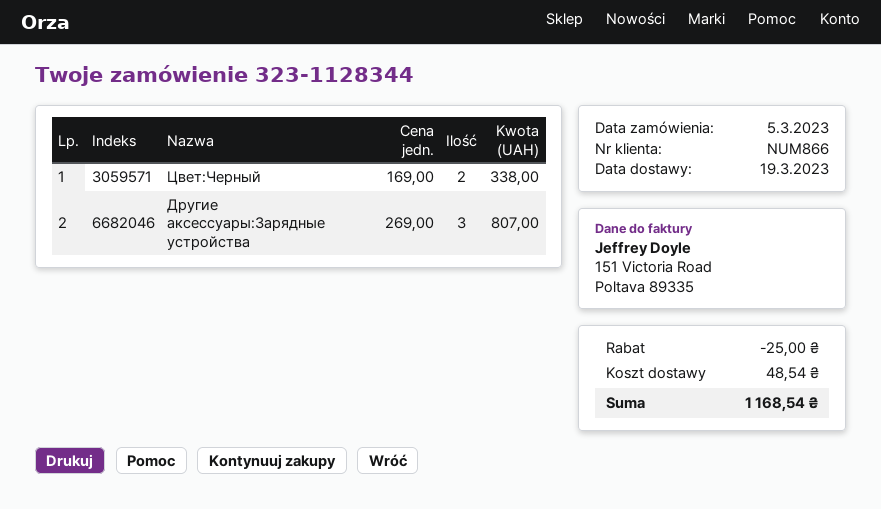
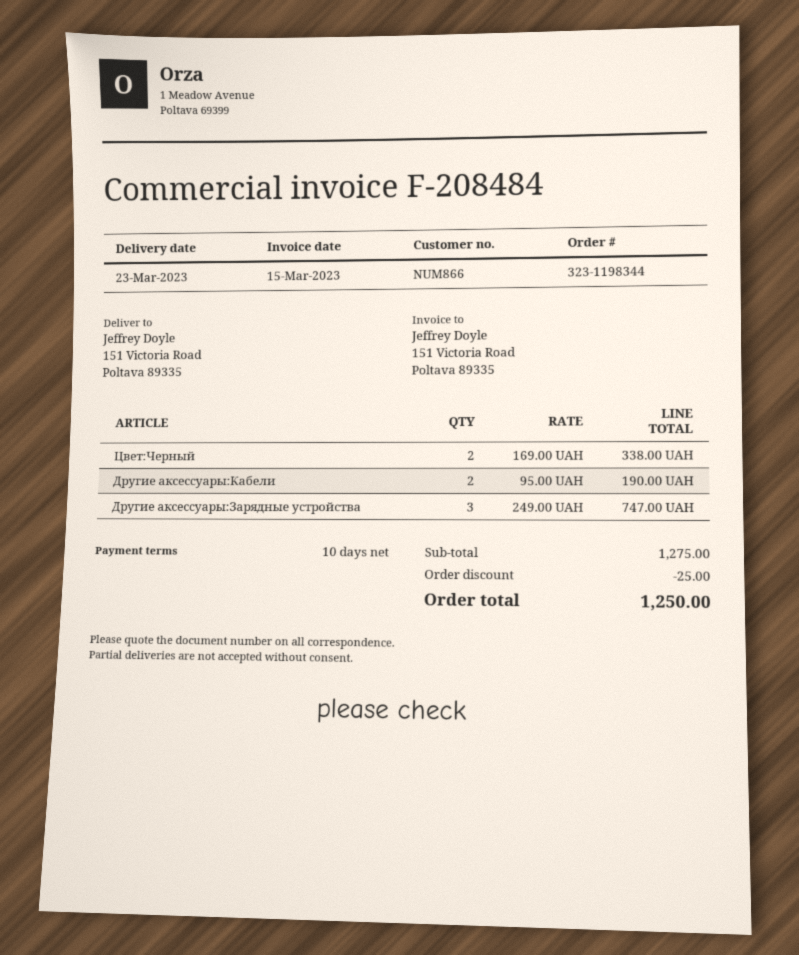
order number: 323-1128344 -> 323-1198344
delivery date: 2023-03-19 -> 2023-03-23
Другие аксессуары:Зарядные устройства: 3 x 269.00 = 807.00 -> 3 x 249.00 = 747.00
Другие аксессуары:Кабели: none -> 2 x 95.00 = 190.00
shipping: 48.54 -> none
total: 1168.54 -> 1250.00

